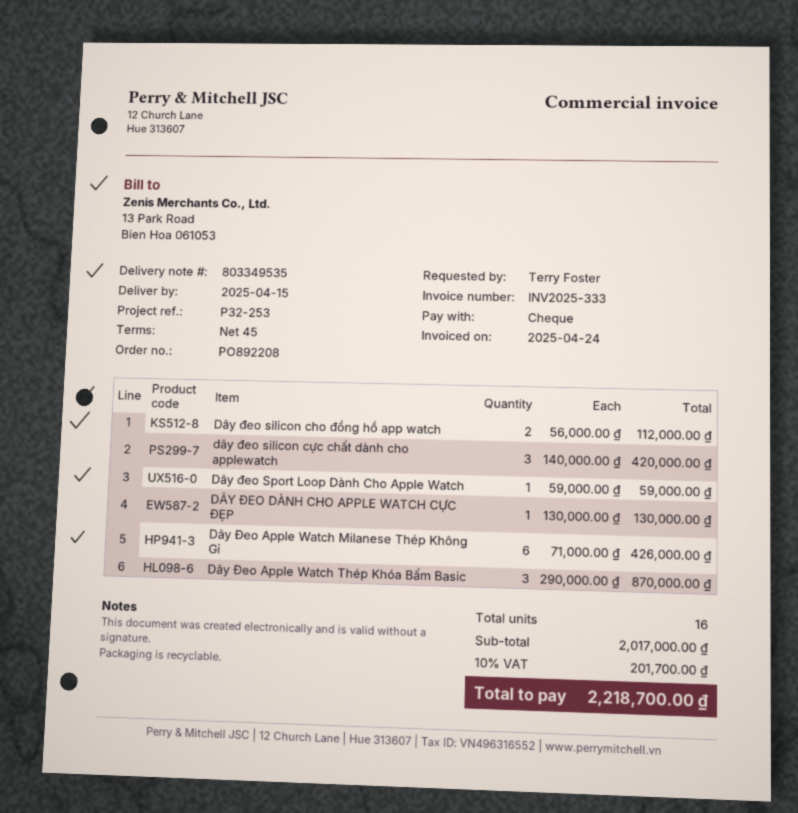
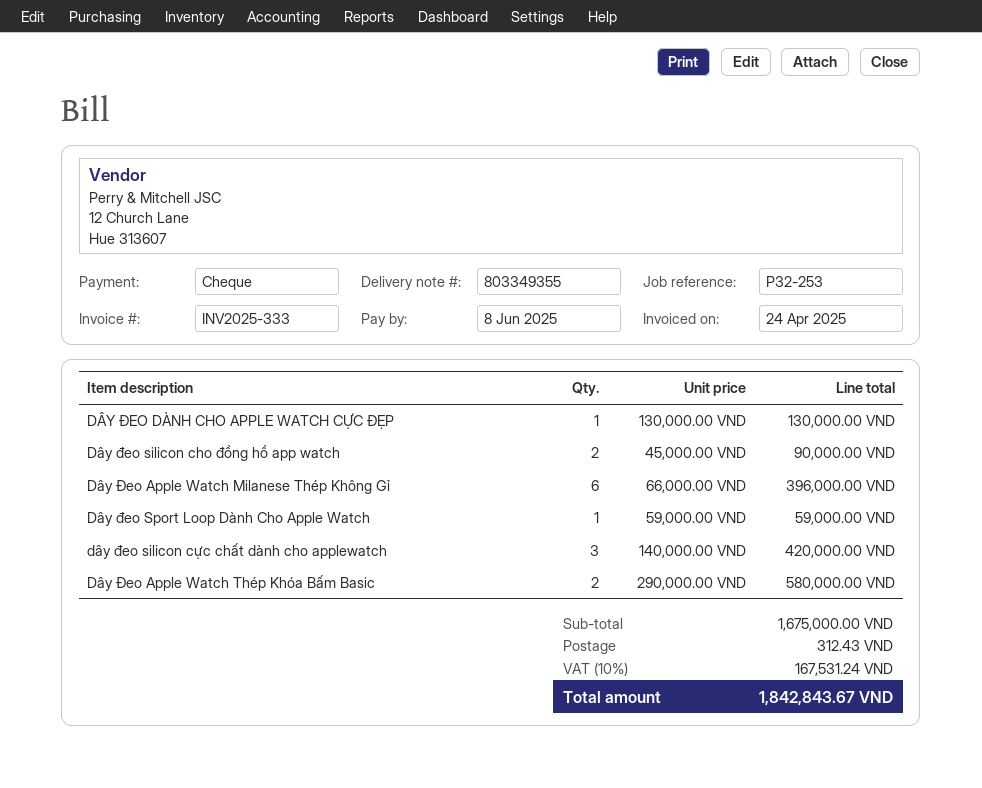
delivery note number: 803349535 -> 803349355
Dây đeo silicon cho đồng hồ app watch: 2 x 56000.00 = 112000.00 -> 2 x 45000.00 = 90000.00
Dây Đeo Apple Watch Milanese Thép Không Gỉ: 6 x 71000.00 = 426000.00 -> 6 x 66000.00 = 396000.00
Dây Đeo Apple Watch Thép Khóa Bấm Basic: 3 x 290000.00 = 870000.00 -> 2 x 290000.00 = 580000.00
subtotal: 2017000.00 -> 1675000.00
shipping: none -> 312.43
tax: 10% = 201700.00 -> 10% = 167531.24
total: 2218700.00 -> 1842843.67

